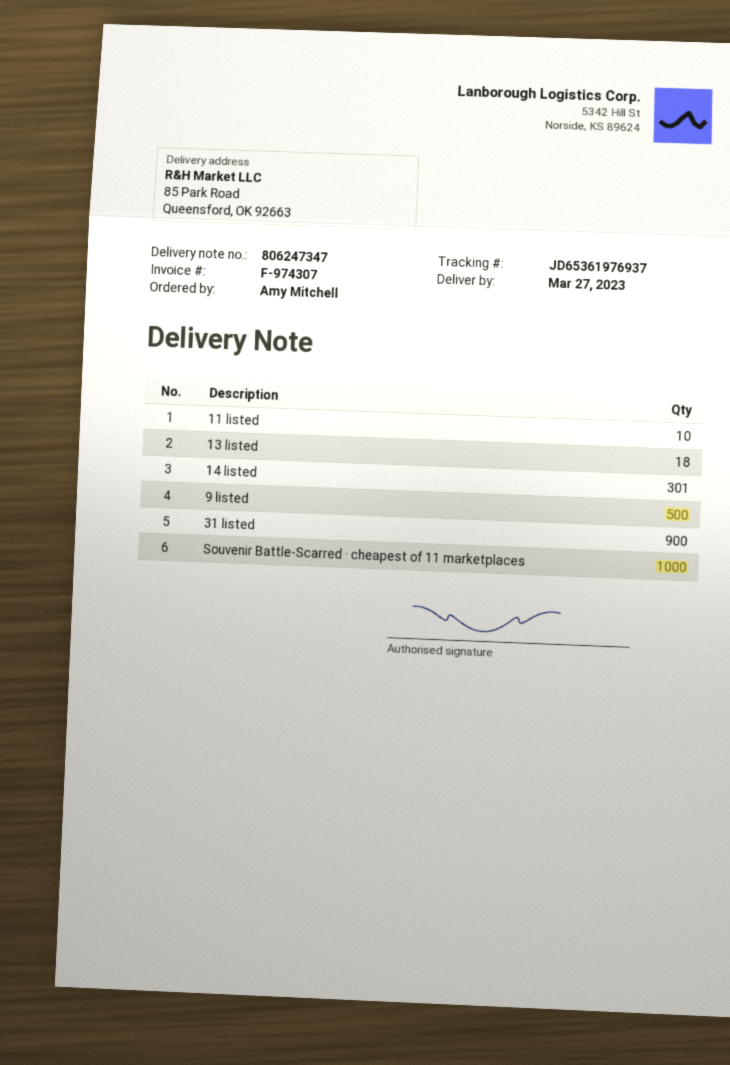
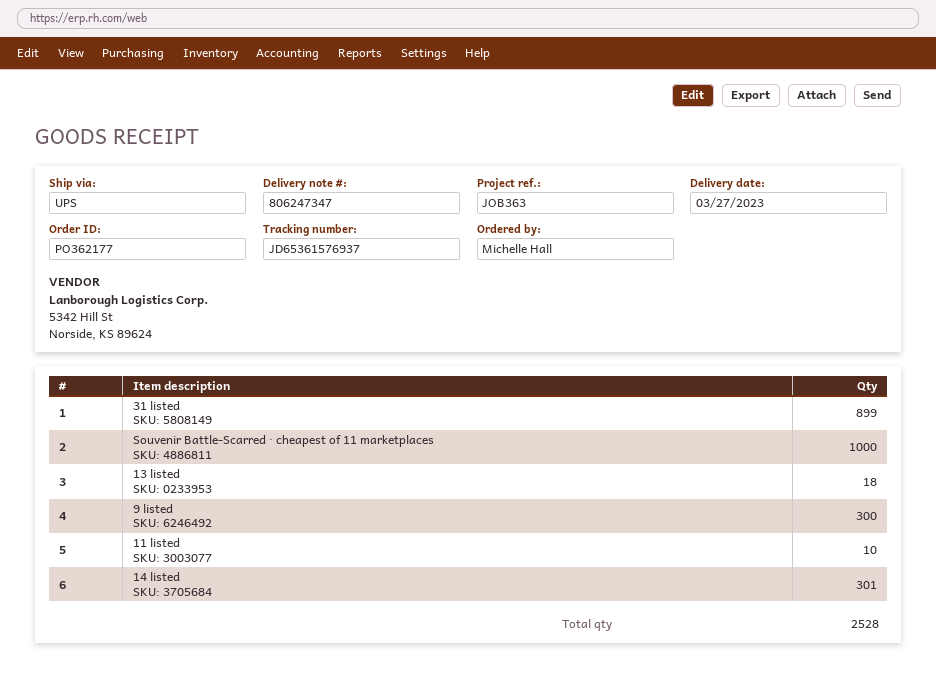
ordered by: Amy Mitchell -> Michelle Hall
tracking number: JD65361976937 -> JD65361576937
9 listed: 500 -> 300
31 listed: 900 -> 899

